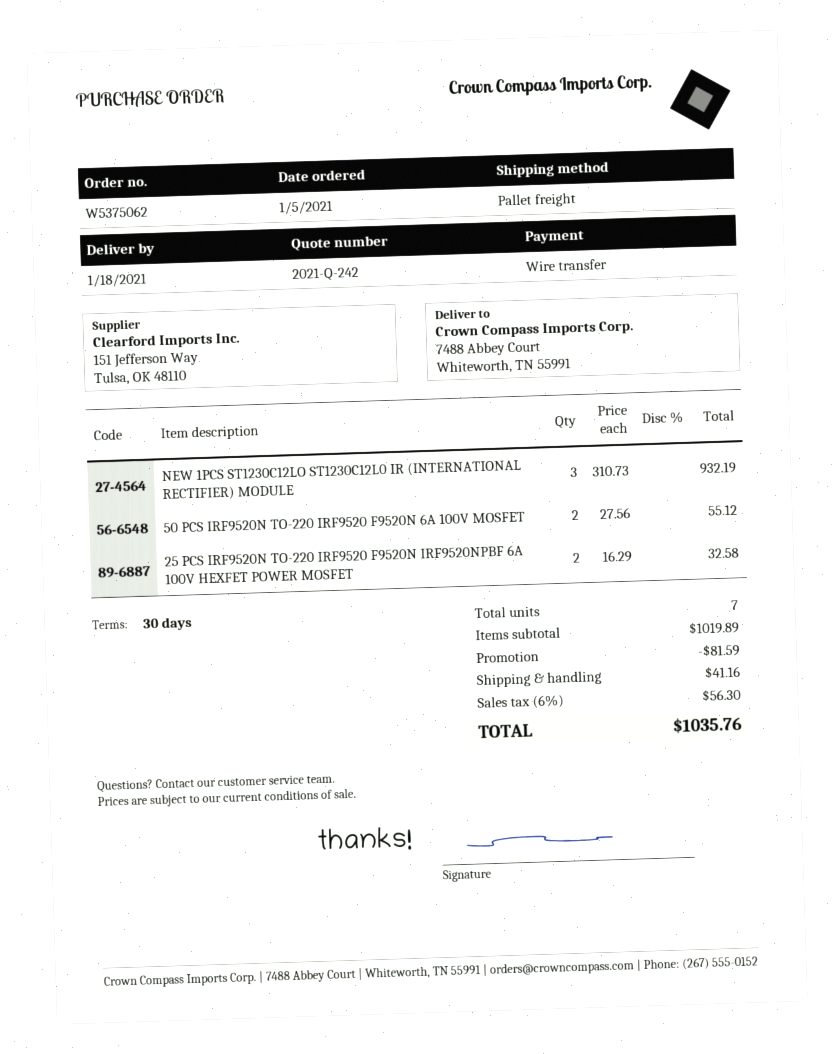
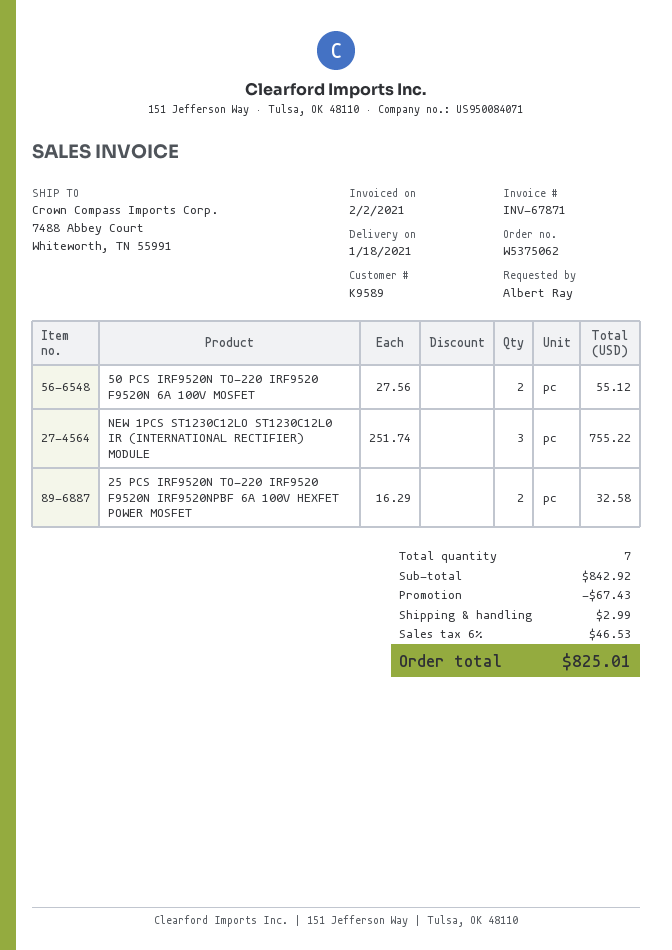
NEW 1PCS ST1230C12LO ST1230C12L0 IR (INTERNATIONAL RECTIFIER) MODULE: 3 x 310.73 = 932.19 -> 3 x 251.74 = 755.22
subtotal: 1019.89 -> 842.92
discount: 81.59 -> 67.43
shipping: 41.16 -> 2.99
tax: 6% = 56.30 -> 6% = 46.53
total: 1035.76 -> 825.01

